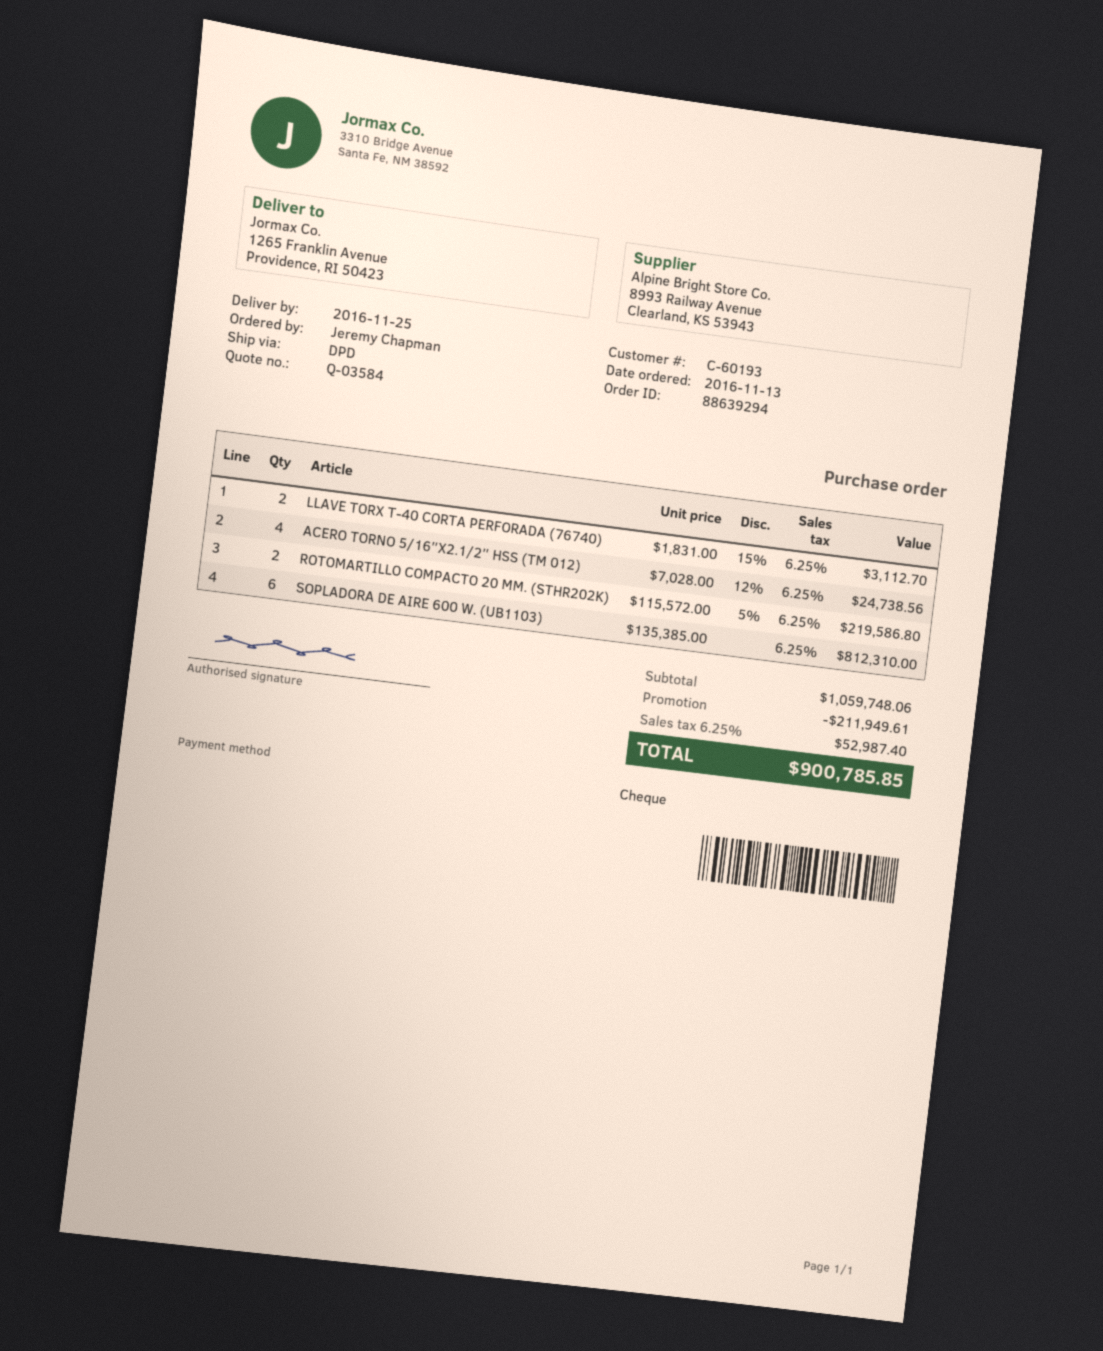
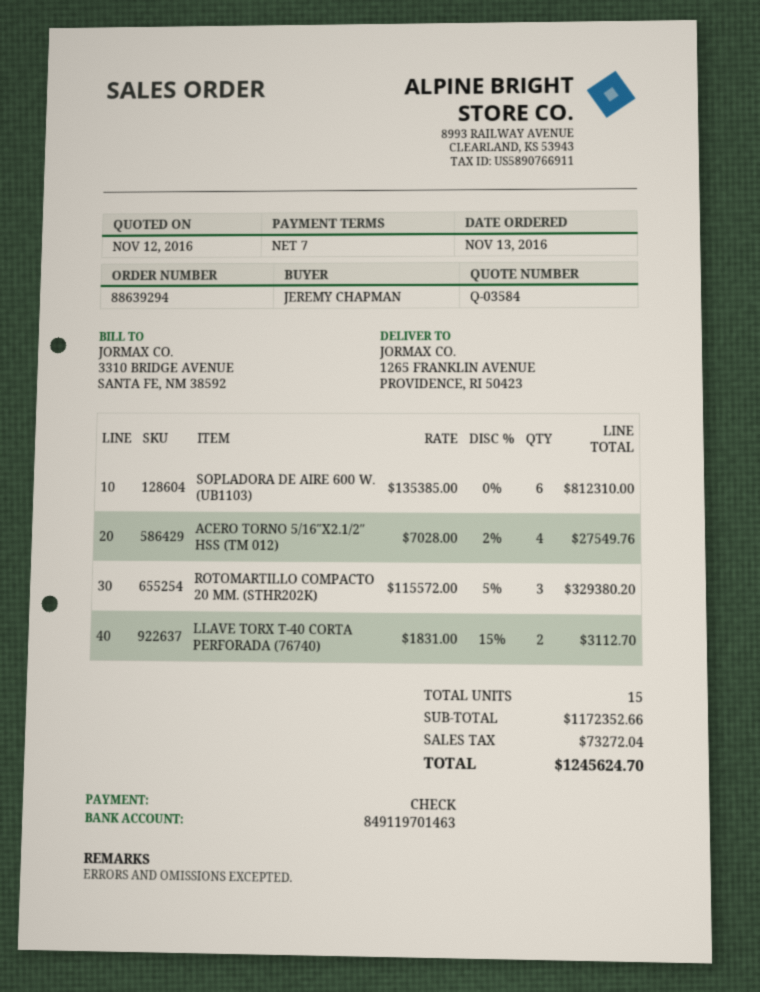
ACERO TORNO 5/16″X2.1/2″ HSS (TM 012): 4 x 7028.00 - 12% = 24738.56 -> 4 x 7028.00 - 2% = 27549.76
ROTOMARTILLO COMPACTO 20 MM. (STHR202K): 2 x 115572.00 - 5% = 219586.80 -> 3 x 115572.00 - 5% = 329380.20
subtotal: 1059748.06 -> 1172352.66
discount: 211949.61 -> none
tax: 52987.40 -> 73272.04
total: 900785.85 -> 1245624.70

